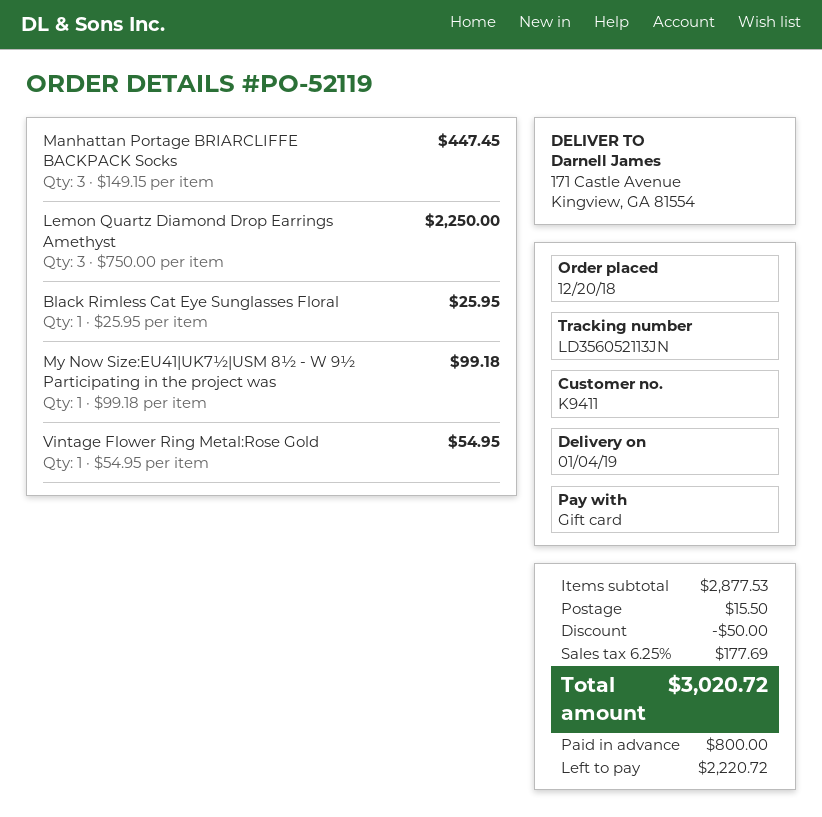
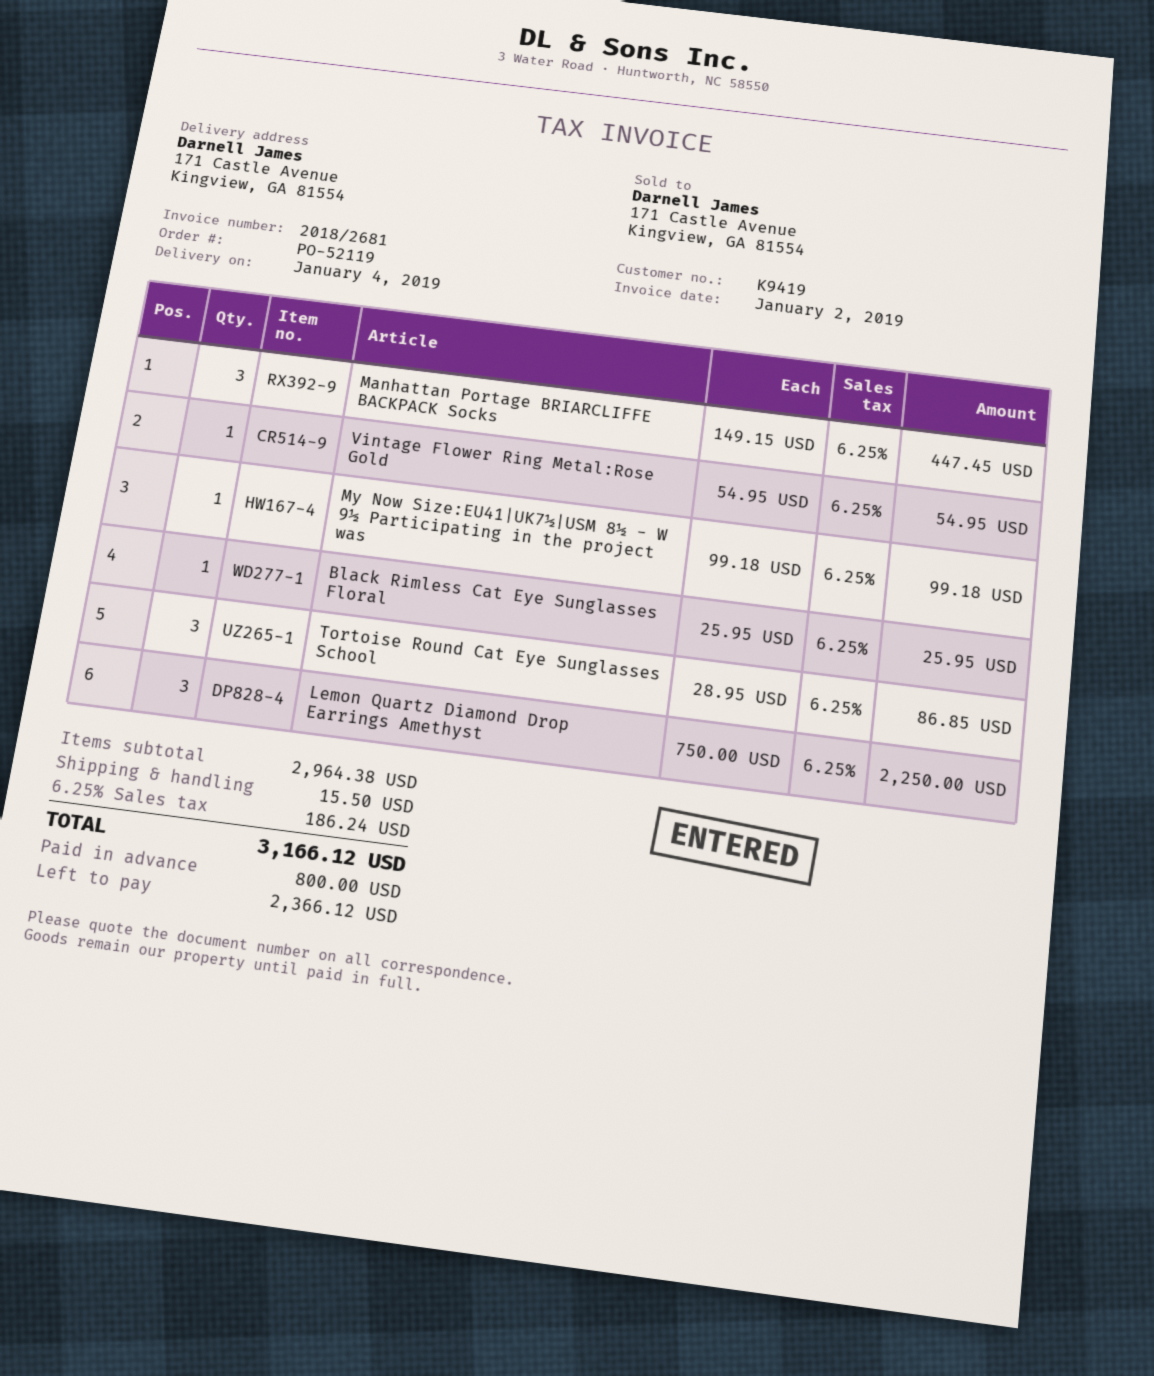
customer number: K9411 -> K9419
Tortoise Round Cat Eye Sunglasses School: none -> 3 x 28.95 = 86.85
subtotal: 2877.53 -> 2964.38
discount: 50.00 -> none
tax: 6.25% = 177.69 -> 6.25% = 186.24
total: 3020.72 -> 3166.12
balance: 2220.72 -> 2366.12

